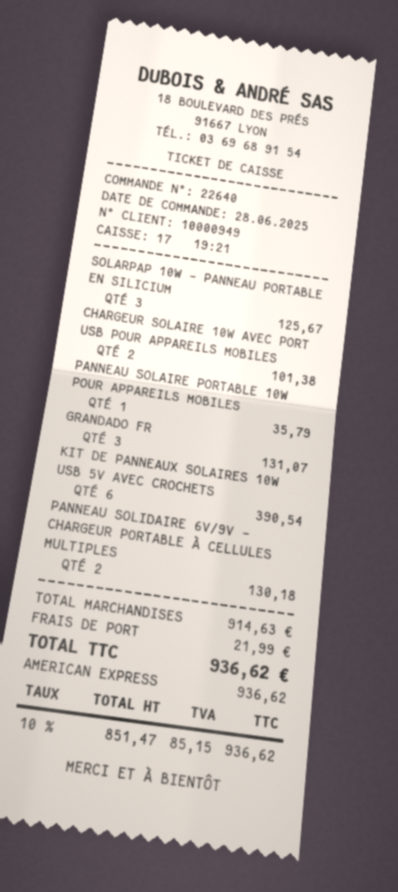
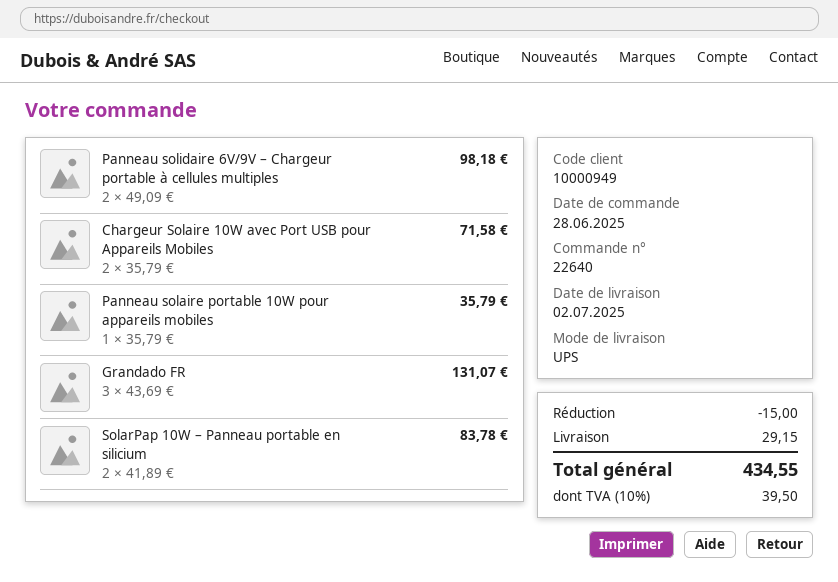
SOLARPAP 10W – PANNEAU PORTABLE EN SILICIUM: 3 for 125.67 -> 2 for 83.78
CHARGEUR SOLAIRE 10W AVEC PORT USB POUR APPAREILS MOBILES: 2 for 101.38 -> 2 for 71.58
KIT DE PANNEAUX SOLAIRES 10W USB 5V AVEC CROCHETS: 6 for 390.54 -> none
PANNEAU SOLIDAIRE 6V/9V – CHARGEUR PORTABLE À CELLULES MULTIPLES: 2 for 130.18 -> 2 for 98.18
discount: none -> 15.00
shipping: 21.99 -> 29.15
tax: 10% = 85.15 -> 10% = 39.50
total: 936.62 -> 434.55

